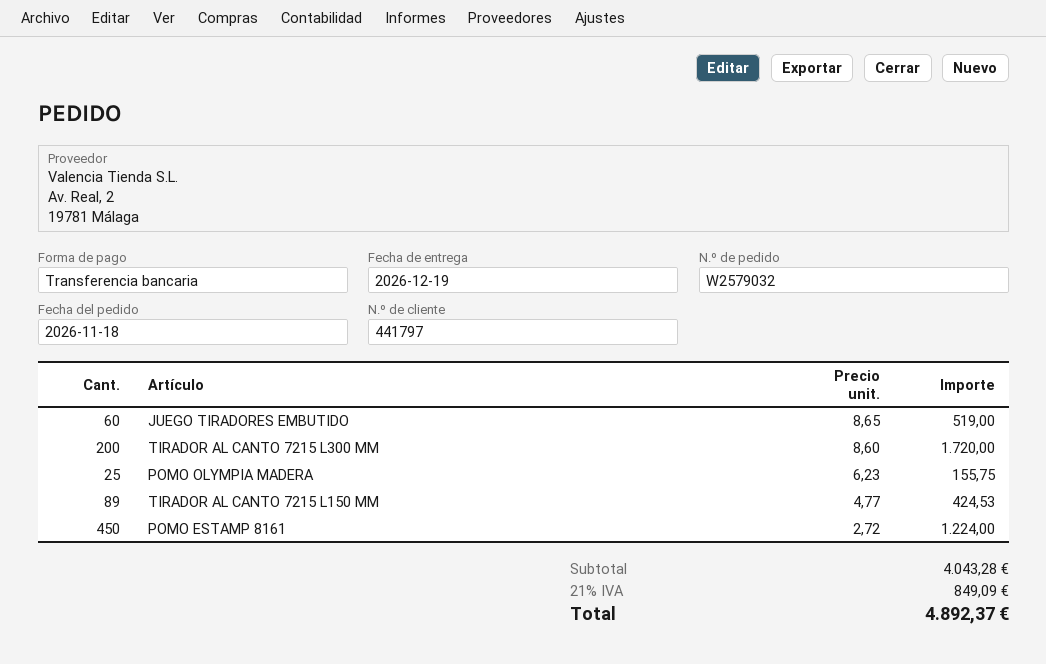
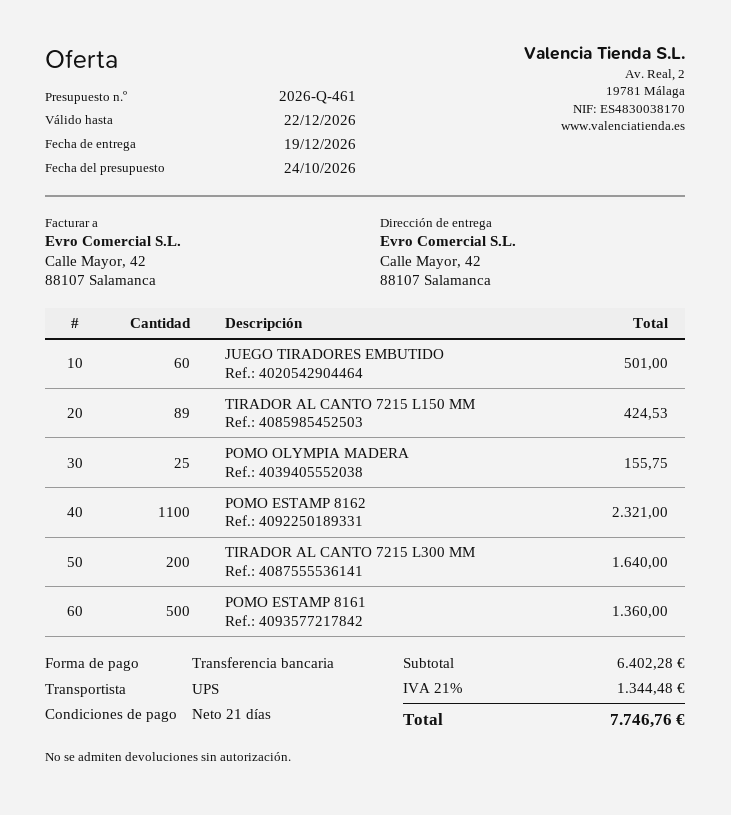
JUEGO TIRADORES EMBUTIDO: 60 for 519.00 -> 60 for 501.00
TIRADOR AL CANTO 7215 L300 MM: 200 for 1720.00 -> 200 for 1640.00
POMO ESTAMP 8161: 450 for 1224.00 -> 500 for 1360.00
POMO ESTAMP 8162: none -> 1100 for 2321.00
subtotal: 4043.28 -> 6402.28
tax: 21% = 849.09 -> 21% = 1344.48
total: 4892.37 -> 7746.76

